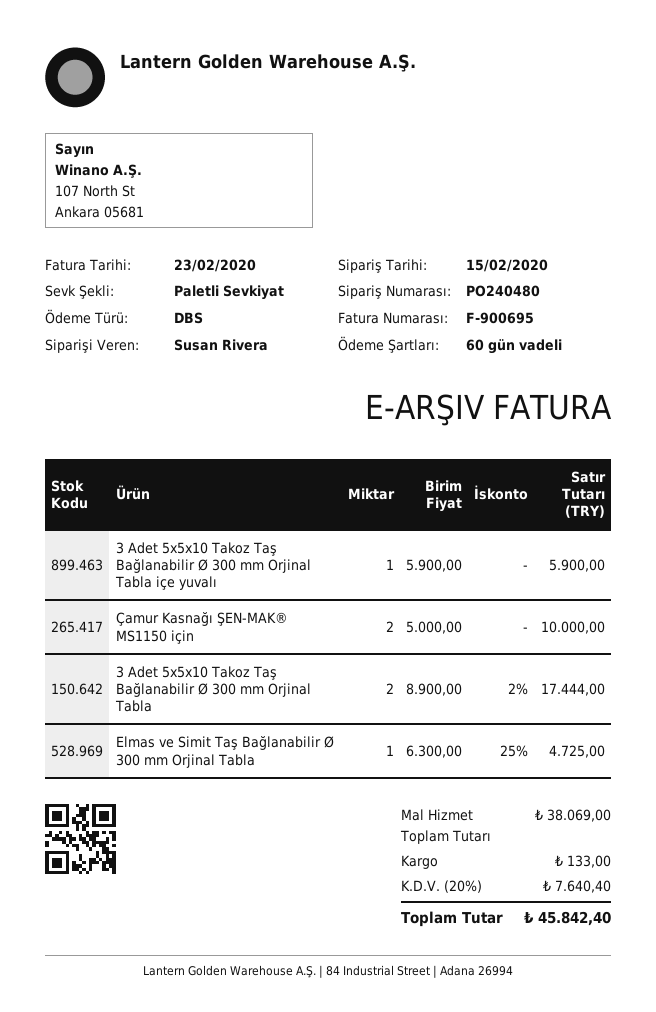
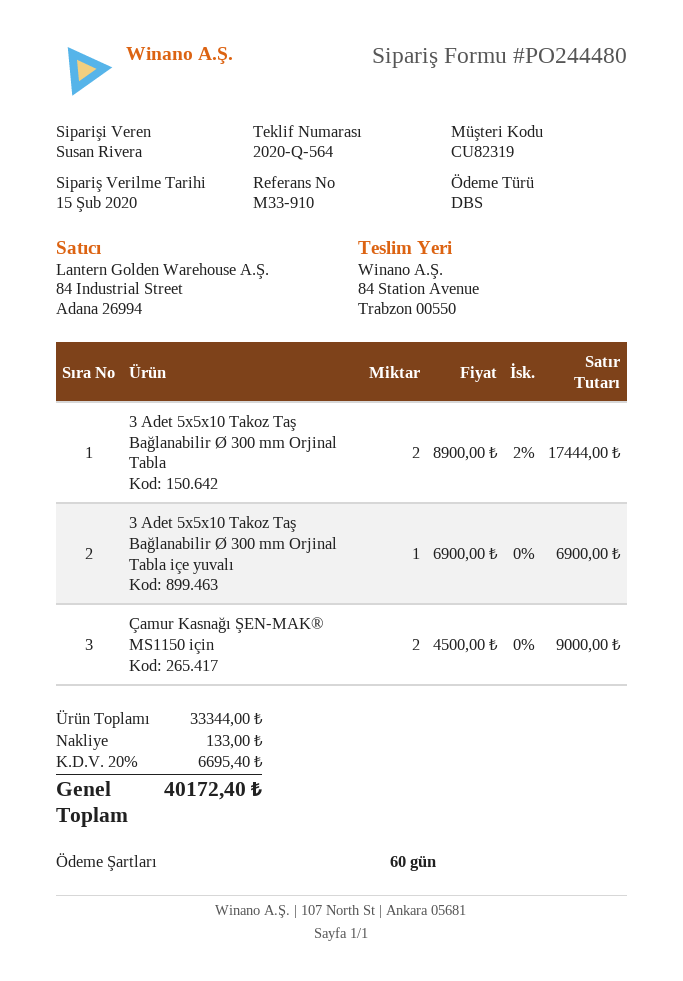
order number: PO240480 -> PO244480
3 Adet 5x5x10 Takoz Taş Bağlanabilir Ø 300 mm Orjinal Tabla içe yuvalı: 1 x 5900.00 = 5900.00 -> 1 x 6900.00 = 6900.00
Çamur Kasnağı ŞEN-MAK® MS1150 için: 2 x 5000.00 = 10000.00 -> 2 x 4500.00 = 9000.00
Elmas ve Simit Taş Bağlanabilir Ø 300 mm Orjinal Tabla: 1 x 6300.00 - 25% = 4725.00 -> none
subtotal: 38069.00 -> 33344.00
tax: 20% = 7640.40 -> 20% = 6695.40
total: 45842.40 -> 40172.40

